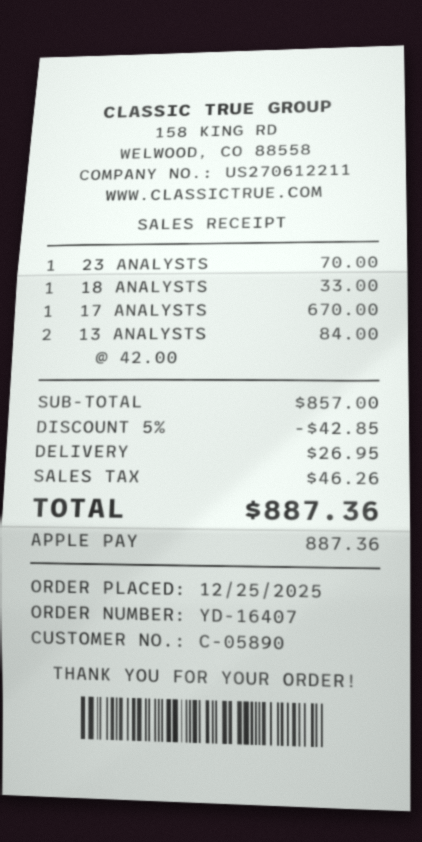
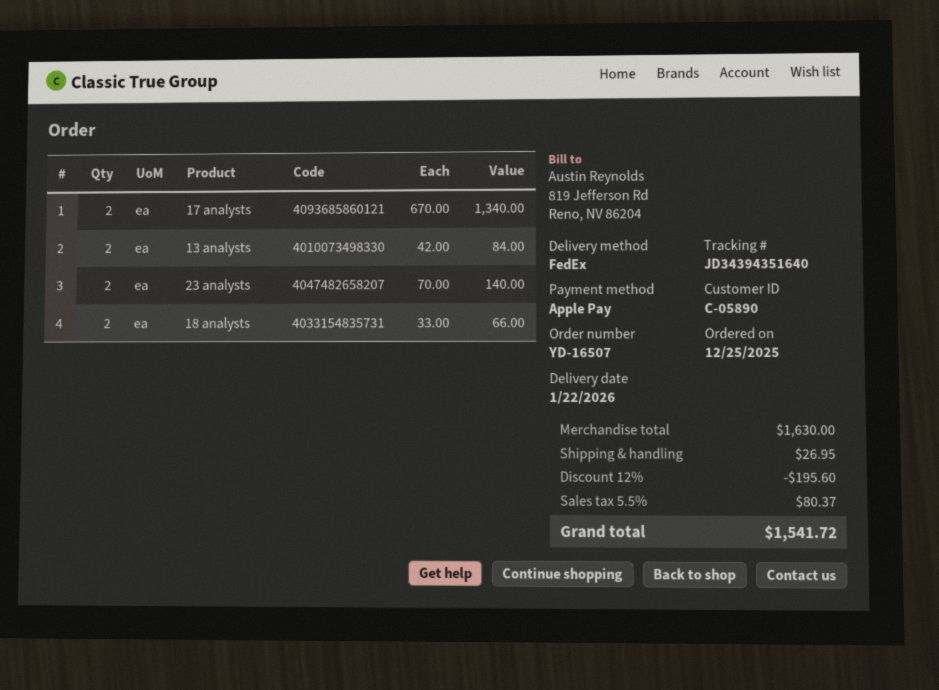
order number: YD-16407 -> YD-16507
23 ANALYSTS: 1 x 70.00 = 70.00 -> 2 x 70.00 = 140.00
18 ANALYSTS: 1 x 33.00 = 33.00 -> 2 x 33.00 = 66.00
17 ANALYSTS: 1 x 670.00 = 670.00 -> 2 x 670.00 = 1340.00
subtotal: 857.00 -> 1630.00
discount: 5% = 42.85 -> 12% = 195.60
tax: 46.26 -> 80.37
total: 887.36 -> 1541.72

